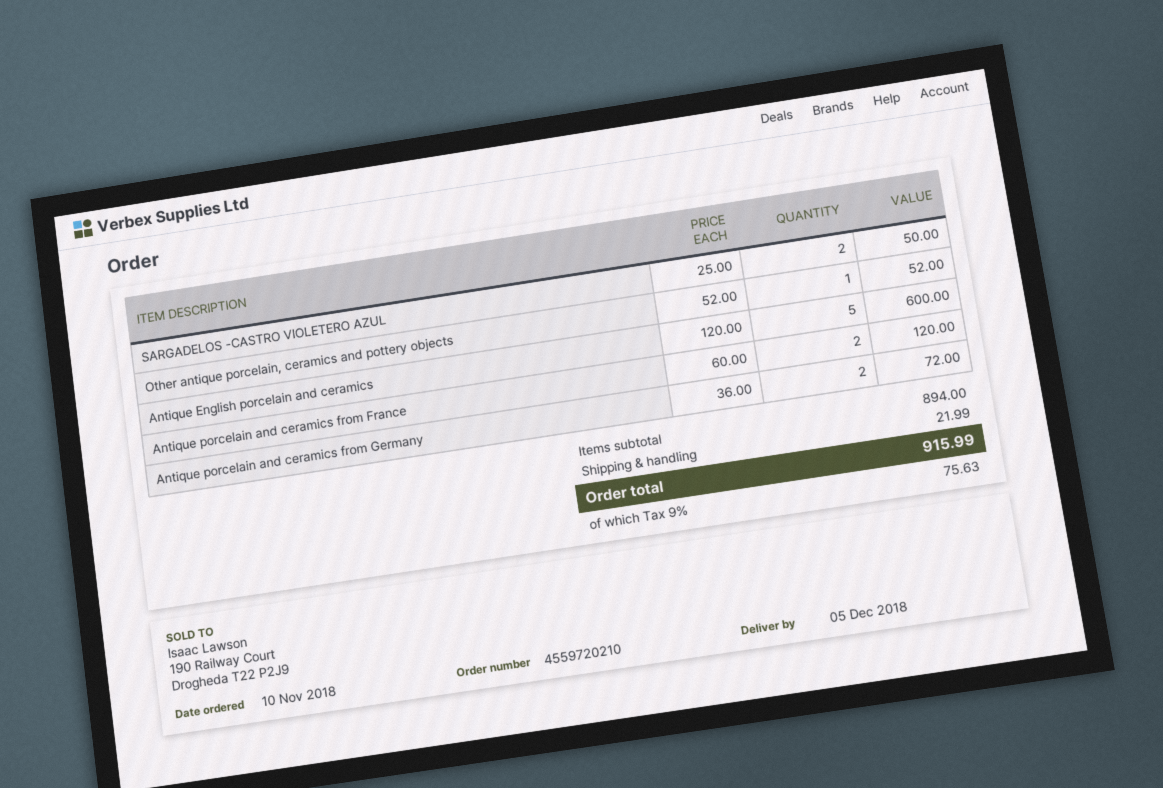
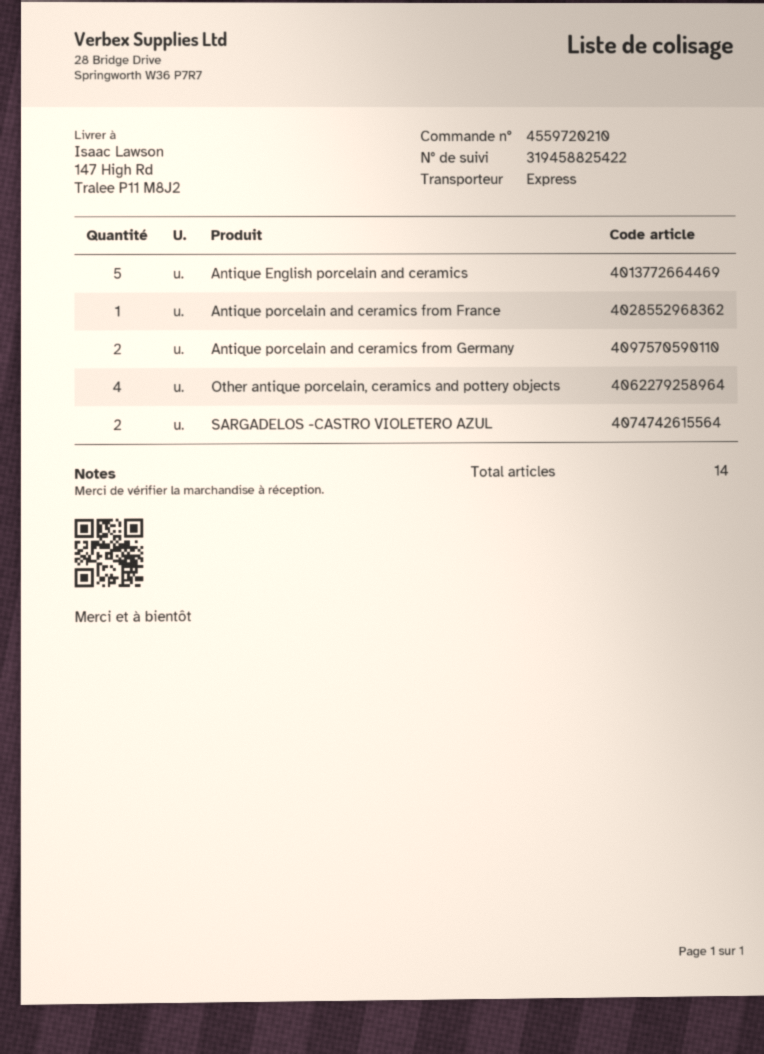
Other antique porcelain, ceramics and pottery objects: 1 -> 4
Antique porcelain and ceramics from France: 2 -> 1

